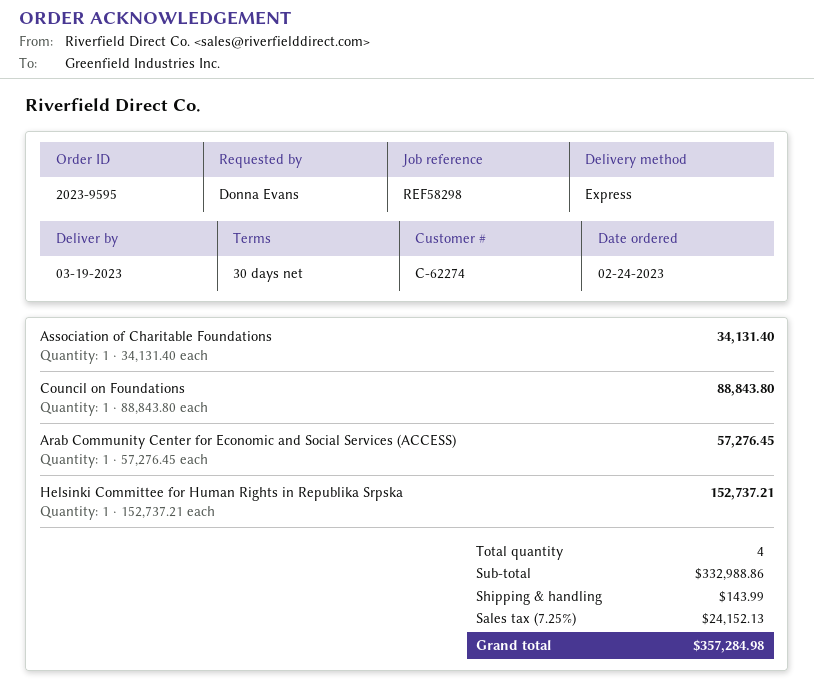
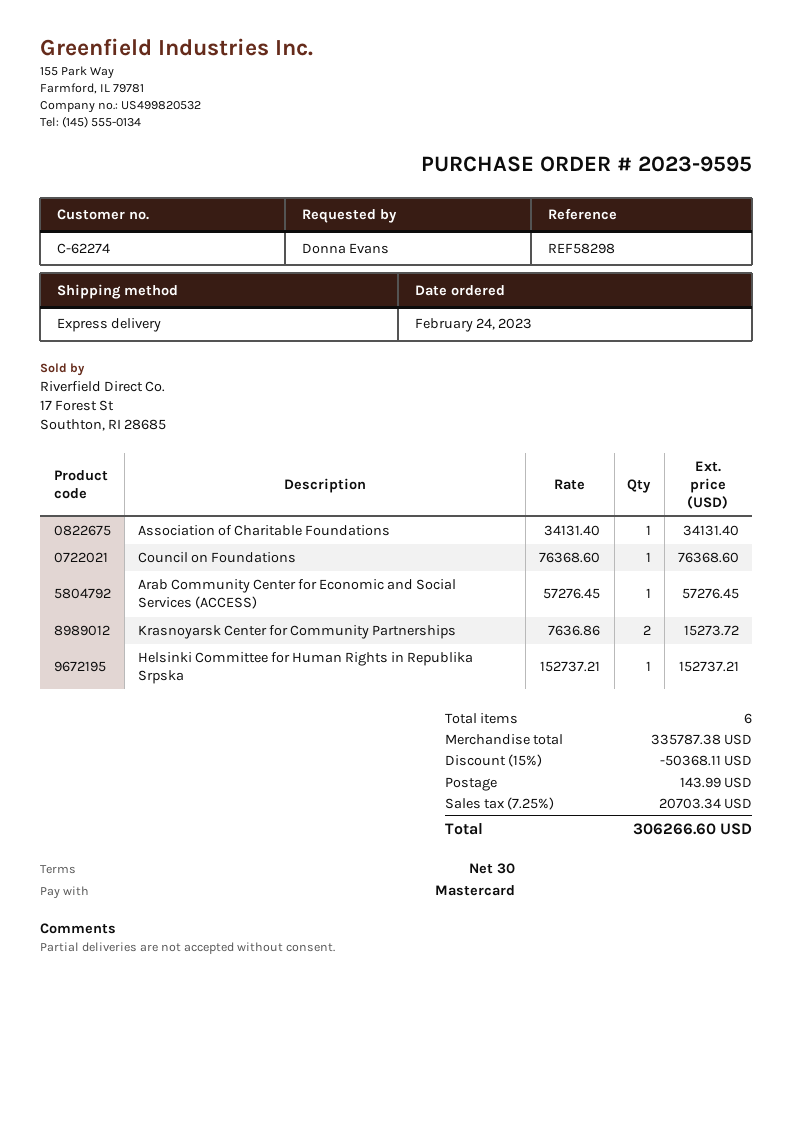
Council on Foundations: 1 x 88843.80 = 88843.80 -> 1 x 76368.60 = 76368.60
Krasnoyarsk Center for Community Partnerships: none -> 2 x 7636.86 = 15273.72
total quantity: 4 -> 6
subtotal: 332988.86 -> 335787.38
discount: none -> 15% = 50368.11
tax: 7.25% = 24152.13 -> 7.25% = 20703.34
total: 357284.98 -> 306266.60

